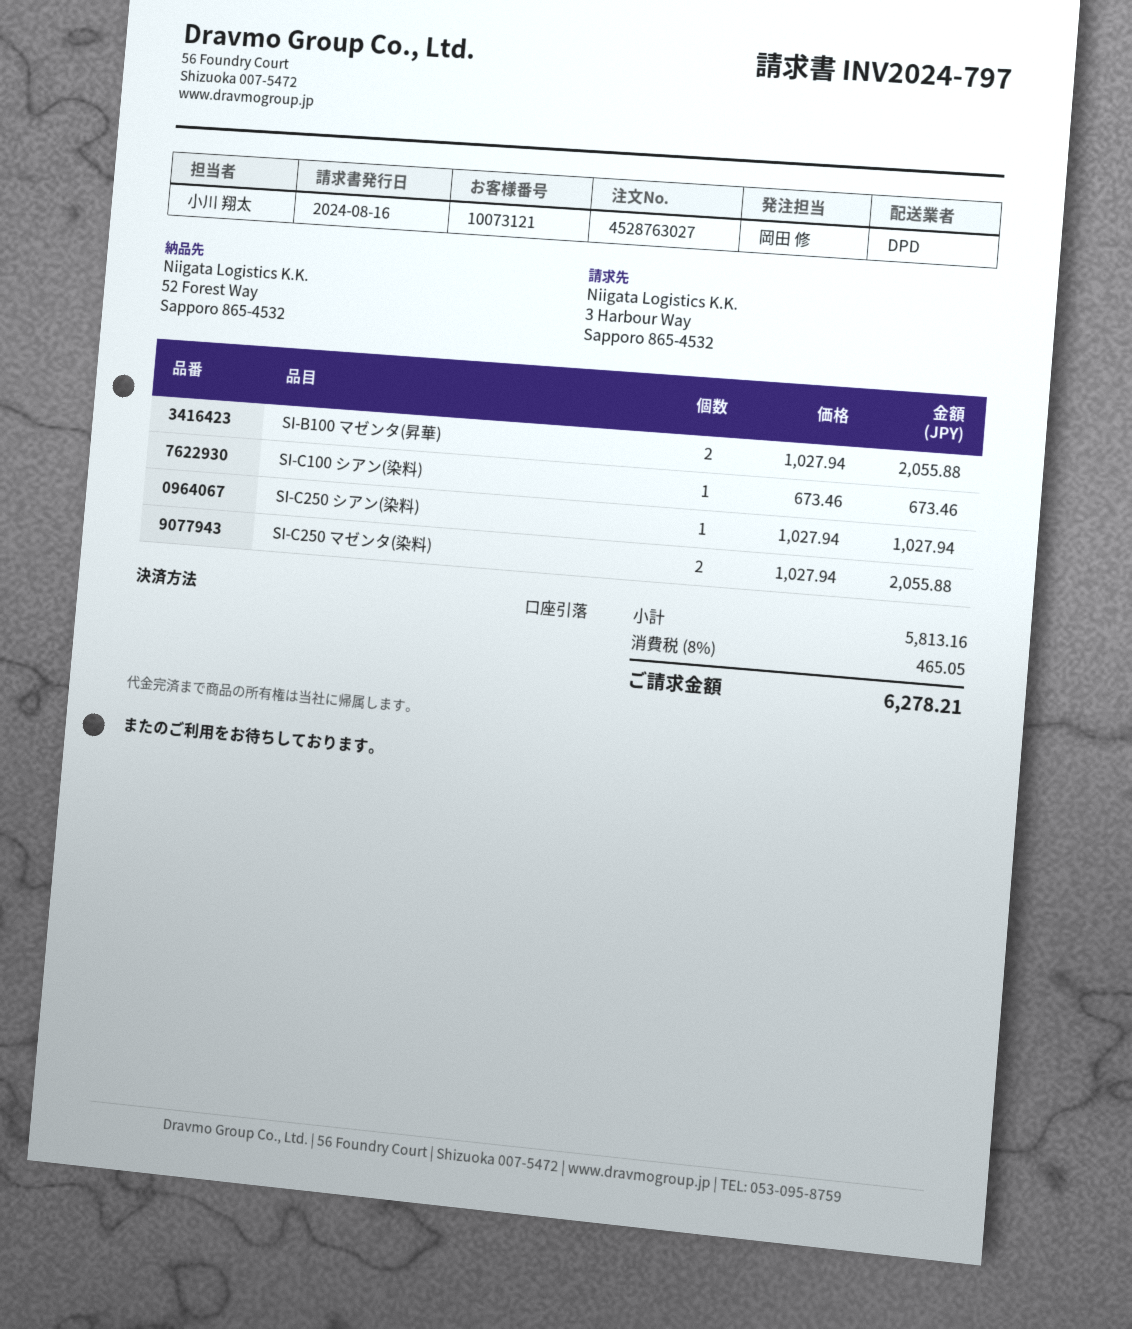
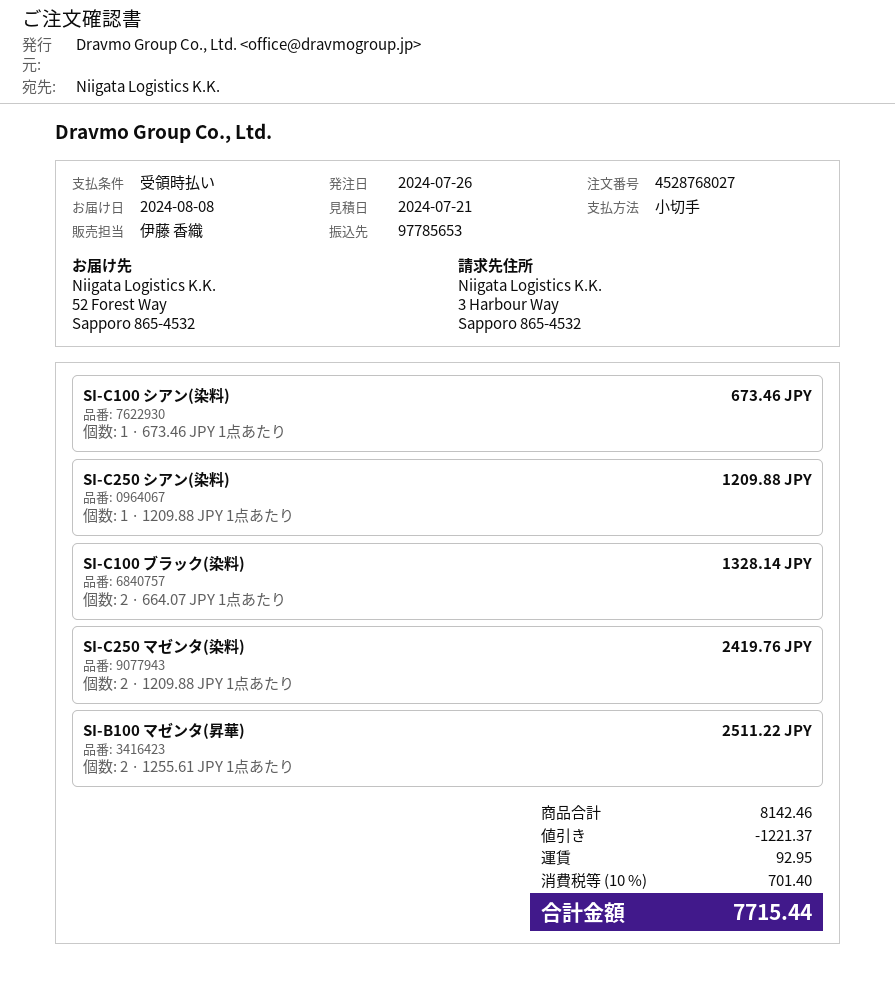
order number: 4528763027 -> 4528768027
sales rep: 小川 翔太 -> 伊藤 香織
payment method: direct debit -> cheque
SI-B100 マゼンタ(昇華): 2 x 1027.94 = 2055.88 -> 2 x 1255.61 = 2511.22
SI-C250 シアン(染料): 1 x 1027.94 = 1027.94 -> 1 x 1209.88 = 1209.88
SI-C250 マゼンタ(染料): 2 x 1027.94 = 2055.88 -> 2 x 1209.88 = 2419.76
SI-C100 ブラック(染料): none -> 2 x 664.07 = 1328.14
subtotal: 5813.16 -> 8142.46
discount: none -> 1221.37
shipping: none -> 92.95
tax: 8% = 465.05 -> 10% = 701.40
total: 6278.21 -> 7715.44

